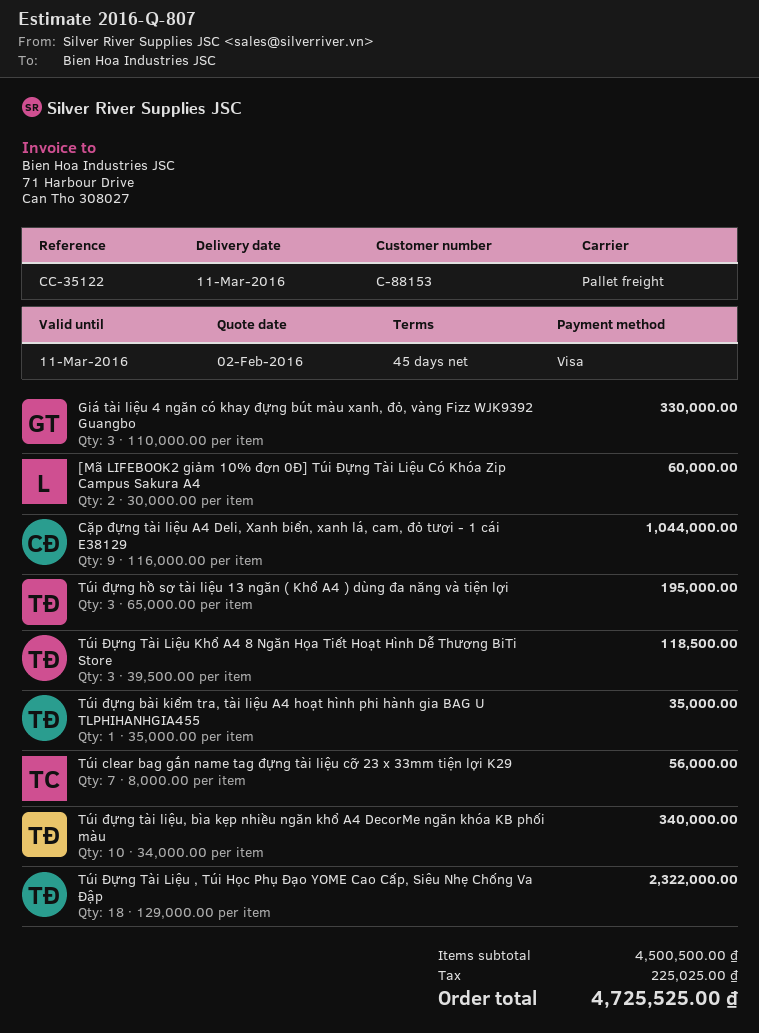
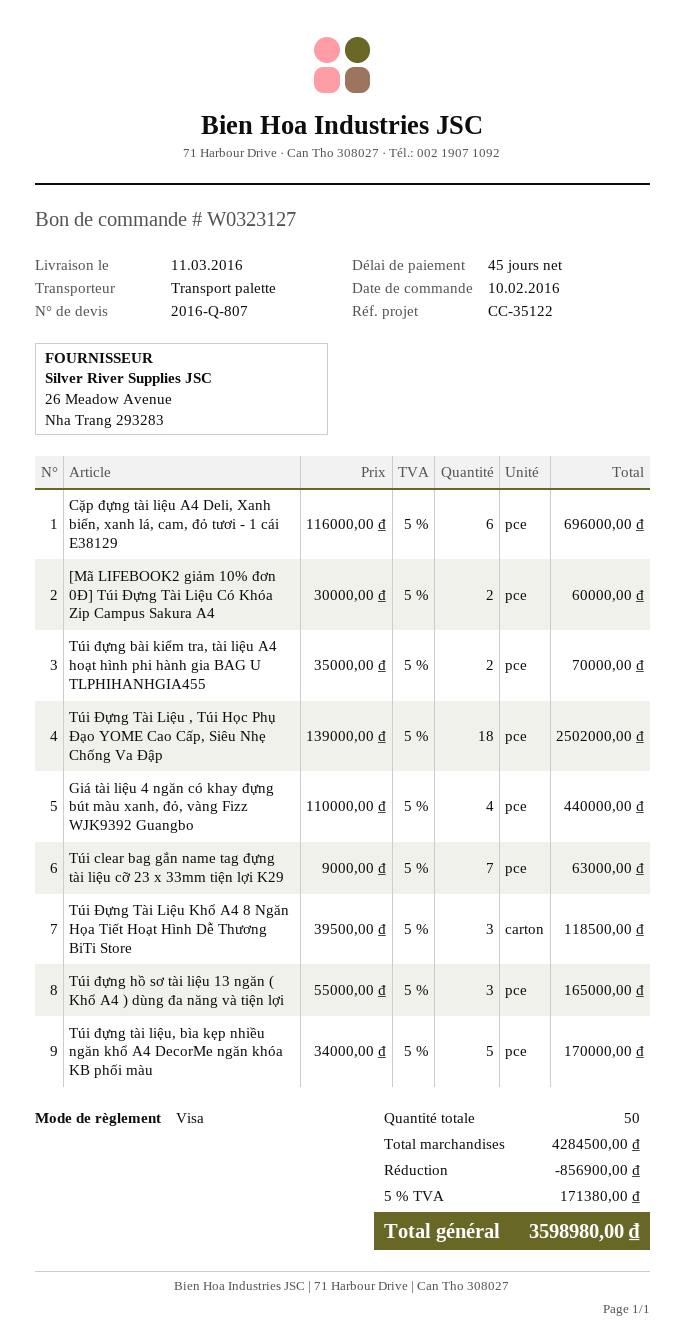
Giá tài liệu 4 ngăn có khay đựng bút màu xanh, đỏ, vàng Fizz WJK9392 Guangbo: 3 x 110000.00 = 330000.00 -> 4 x 110000.00 = 440000.00
Cặp đựng tài liệu A4 Deli, Xanh biển, xanh lá, cam, đỏ tươi - 1 cái E38129: 9 x 116000.00 = 1044000.00 -> 6 x 116000.00 = 696000.00
Túi đựng hồ sơ tài liệu 13 ngăn ( Khổ A4 ) dùng đa năng và tiện lợi: 3 x 65000.00 = 195000.00 -> 3 x 55000.00 = 165000.00
Túi đựng bài kiểm tra, tài liệu A4 hoạt hình phi hành gia BAG U TLPHIHANHGIA455: 1 x 35000.00 = 35000.00 -> 2 x 35000.00 = 70000.00
Túi clear bag gắn name tag đựng tài liệu cỡ 23 x 33mm tiện lợi K29: 7 x 8000.00 = 56000.00 -> 7 x 9000.00 = 63000.00
Túi đựng tài liệu, bìa kẹp nhiều ngăn khổ A4 DecorMe ngăn khóa KB phối màu: 10 x 34000.00 = 340000.00 -> 5 x 34000.00 = 170000.00
Túi Đựng Tài Liệu , Túi Học Phụ Đạo YOME Cao Cấp, Siêu Nhẹ Chống Va Đập: 18 x 129000.00 = 2322000.00 -> 18 x 139000.00 = 2502000.00
subtotal: 4500500.00 -> 4284500.00
discount: none -> 856900.00
tax: 225025.00 -> 171380.00
total: 4725525.00 -> 3598980.00

